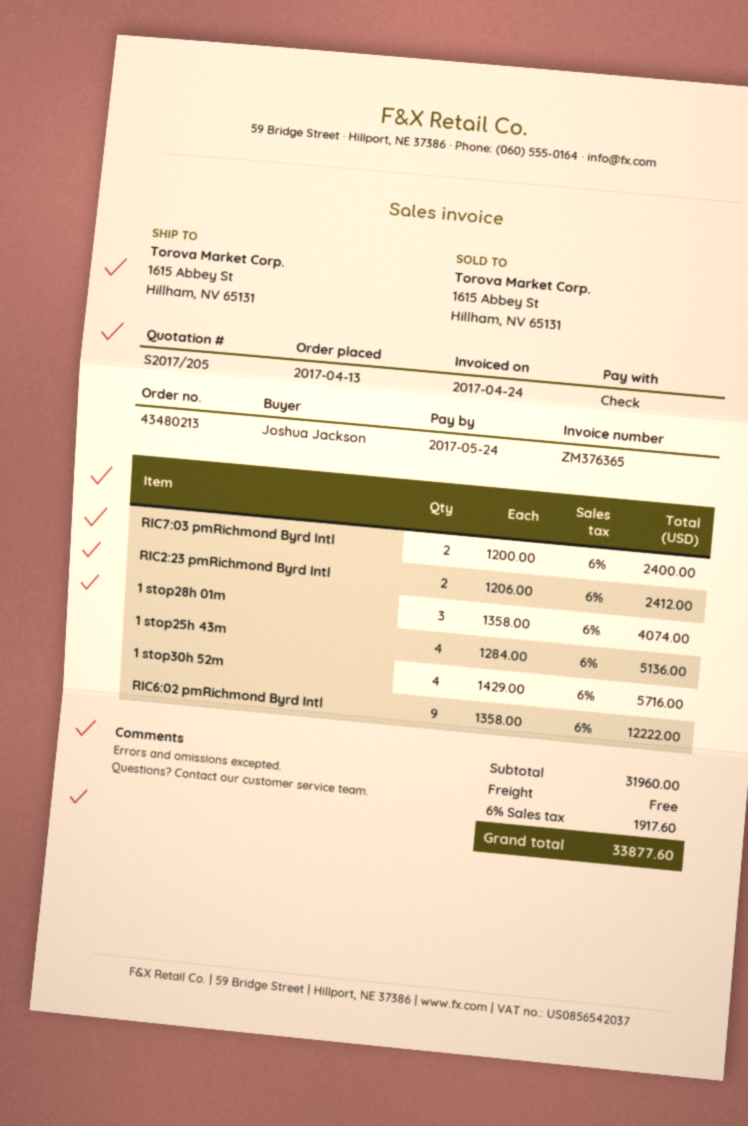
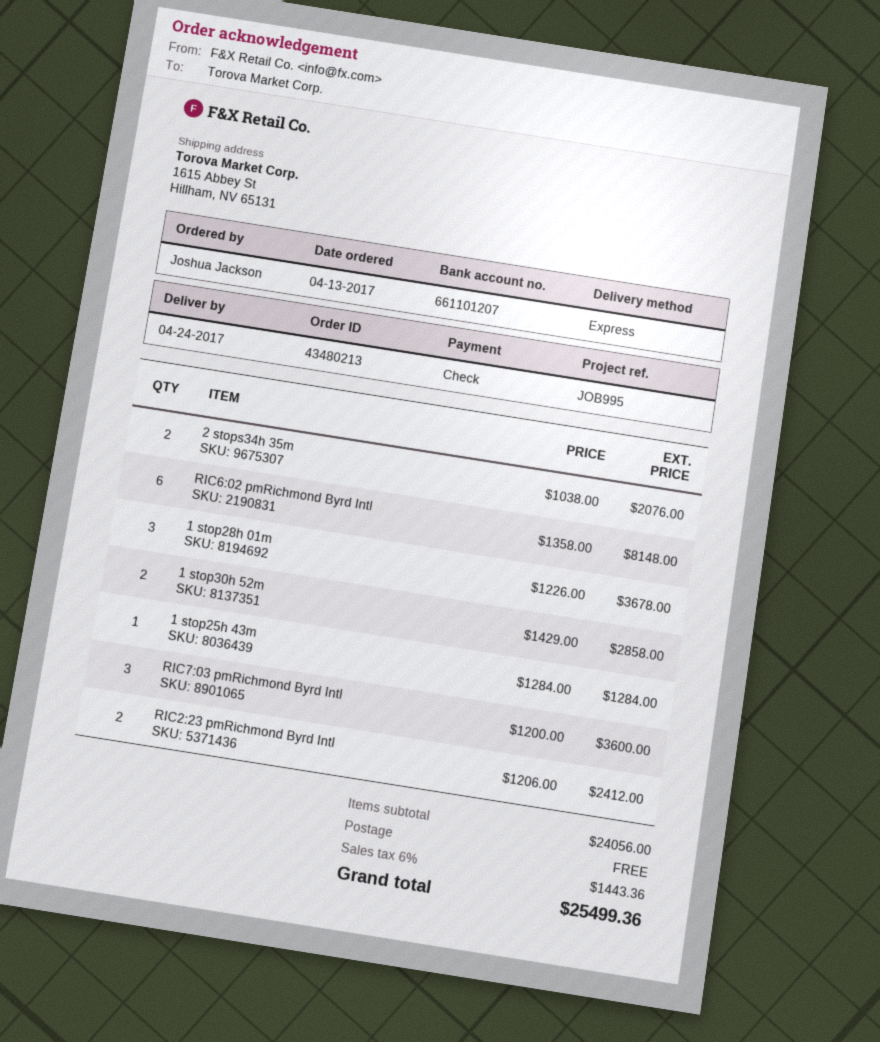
RIC7:03 pmRichmond Byrd Intl: 2 x 1200.00 = 2400.00 -> 3 x 1200.00 = 3600.00
1 stop28h 01m: 3 x 1358.00 = 4074.00 -> 3 x 1226.00 = 3678.00
1 stop25h 43m: 4 x 1284.00 = 5136.00 -> 1 x 1284.00 = 1284.00
1 stop30h 52m: 4 x 1429.00 = 5716.00 -> 2 x 1429.00 = 2858.00
RIC6:02 pmRichmond Byrd Intl: 9 x 1358.00 = 12222.00 -> 6 x 1358.00 = 8148.00
2 stops34h 35m: none -> 2 x 1038.00 = 2076.00
subtotal: 31960.00 -> 24056.00
tax: 6% = 1917.60 -> 6% = 1443.36
total: 33877.60 -> 25499.36

